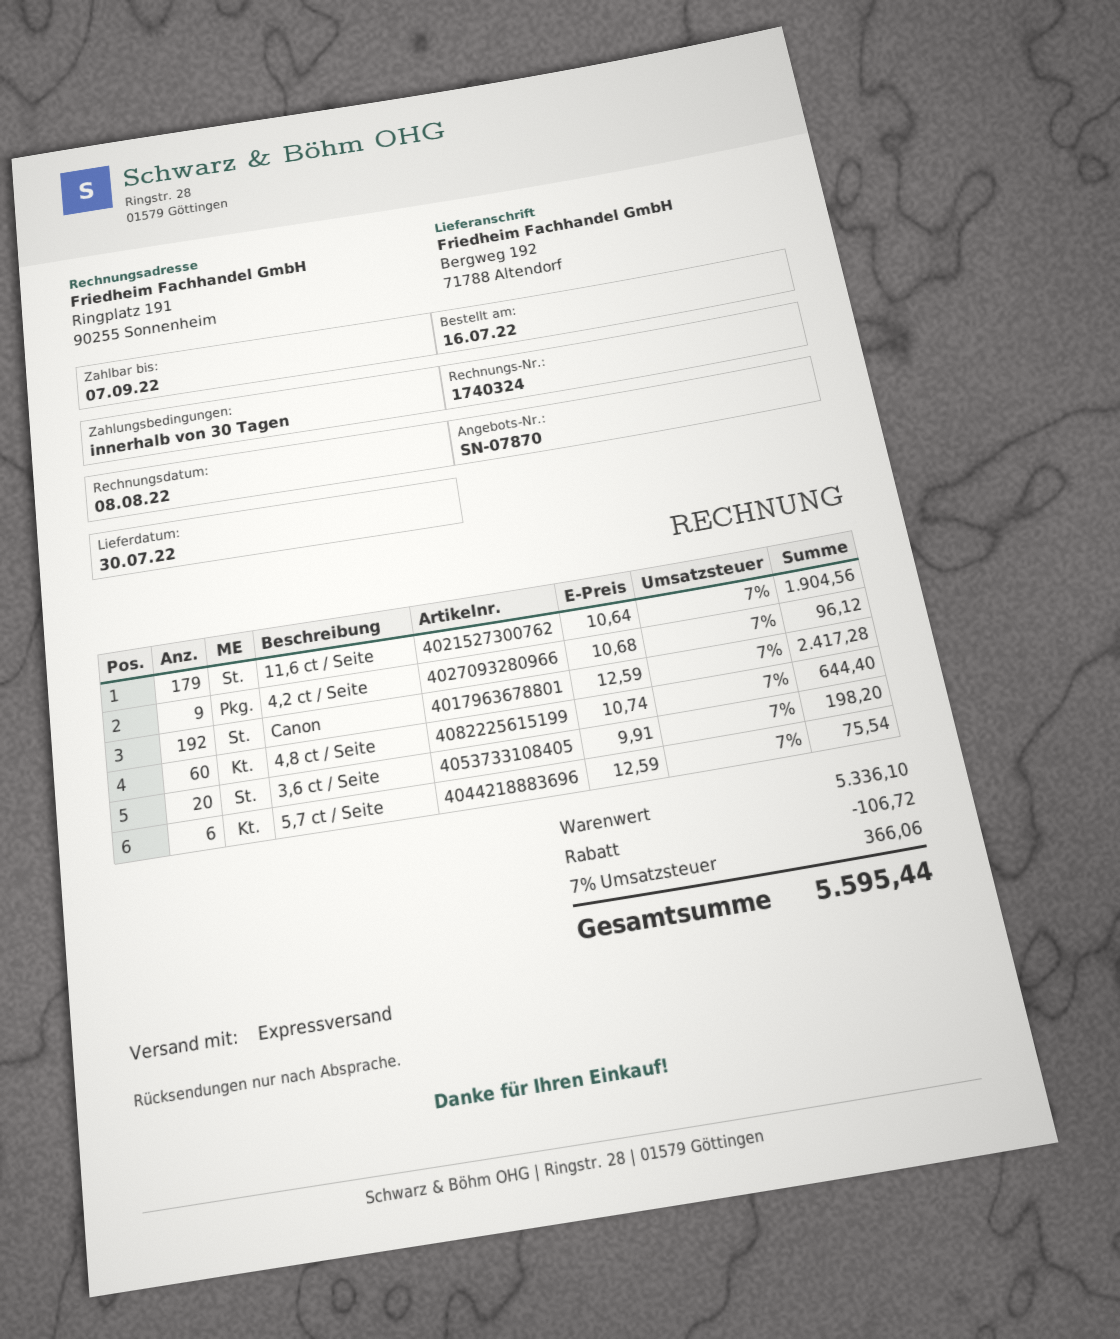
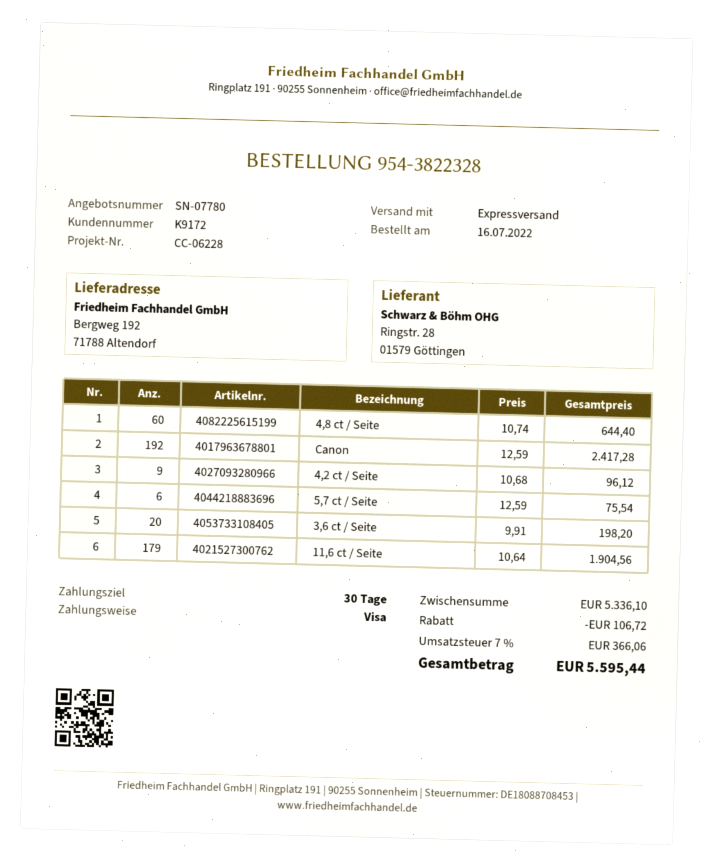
quote number: SN-07870 -> SN-07780

